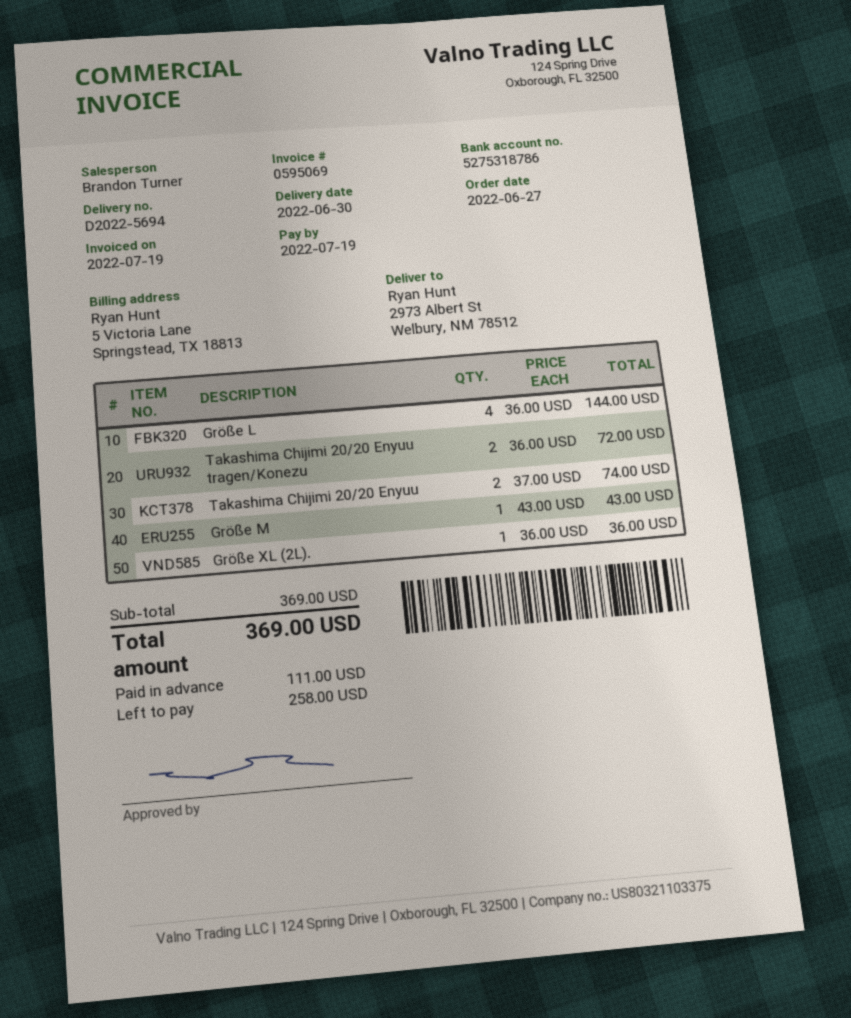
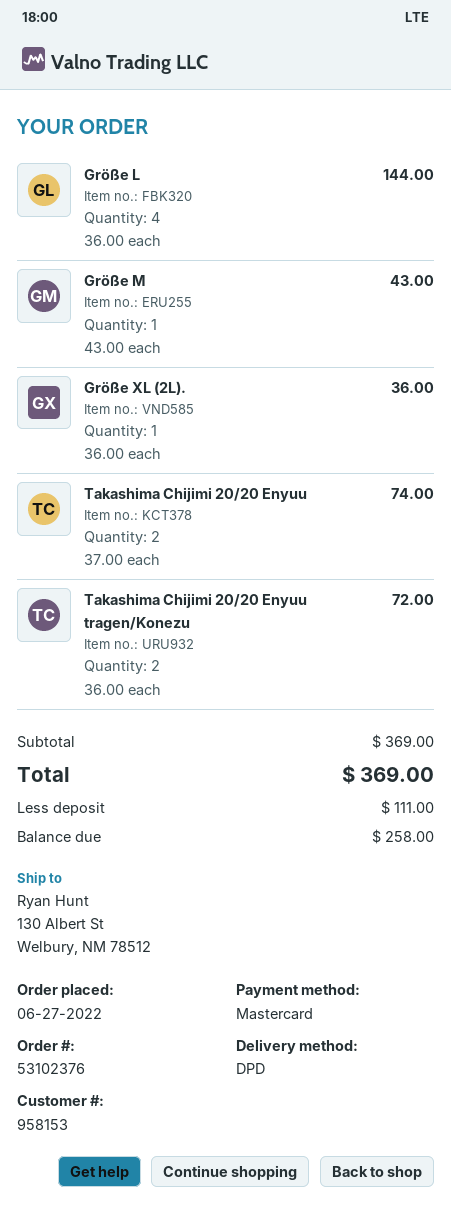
ship to: 2973 Albert St, Welbury, NM 78512 -> 130 Albert St, Welbury, NM 78512

